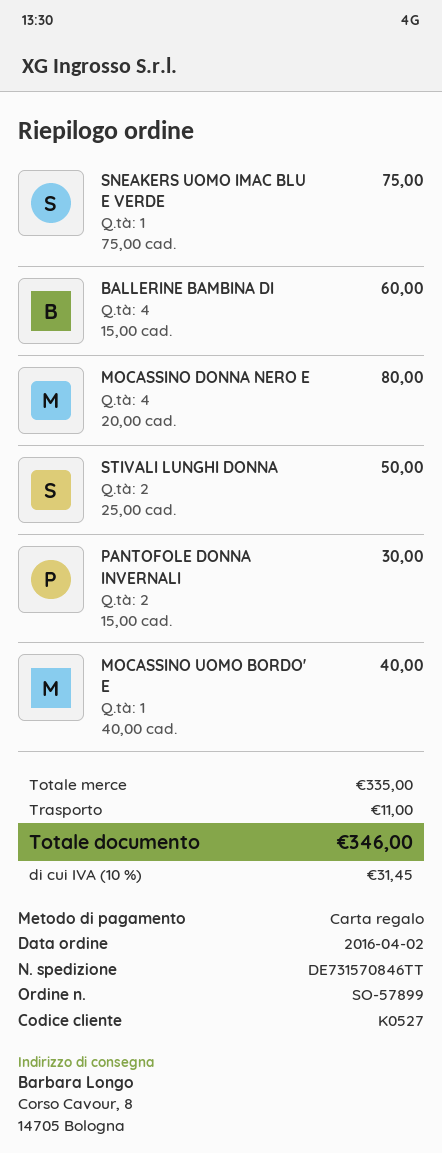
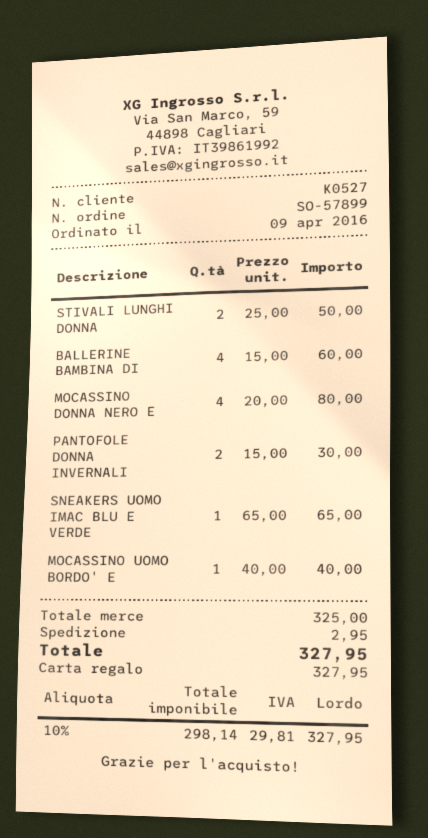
order date: 2016-04-02 -> 2016-04-09
SNEAKERS UOMO IMAC BLU E VERDE: 1 x 75.00 = 75.00 -> 1 x 65.00 = 65.00
subtotal: 335.00 -> 325.00
shipping: 11.00 -> 2.95
tax: 10% = 31.45 -> 10% = 29.81
total: 346.00 -> 327.95

